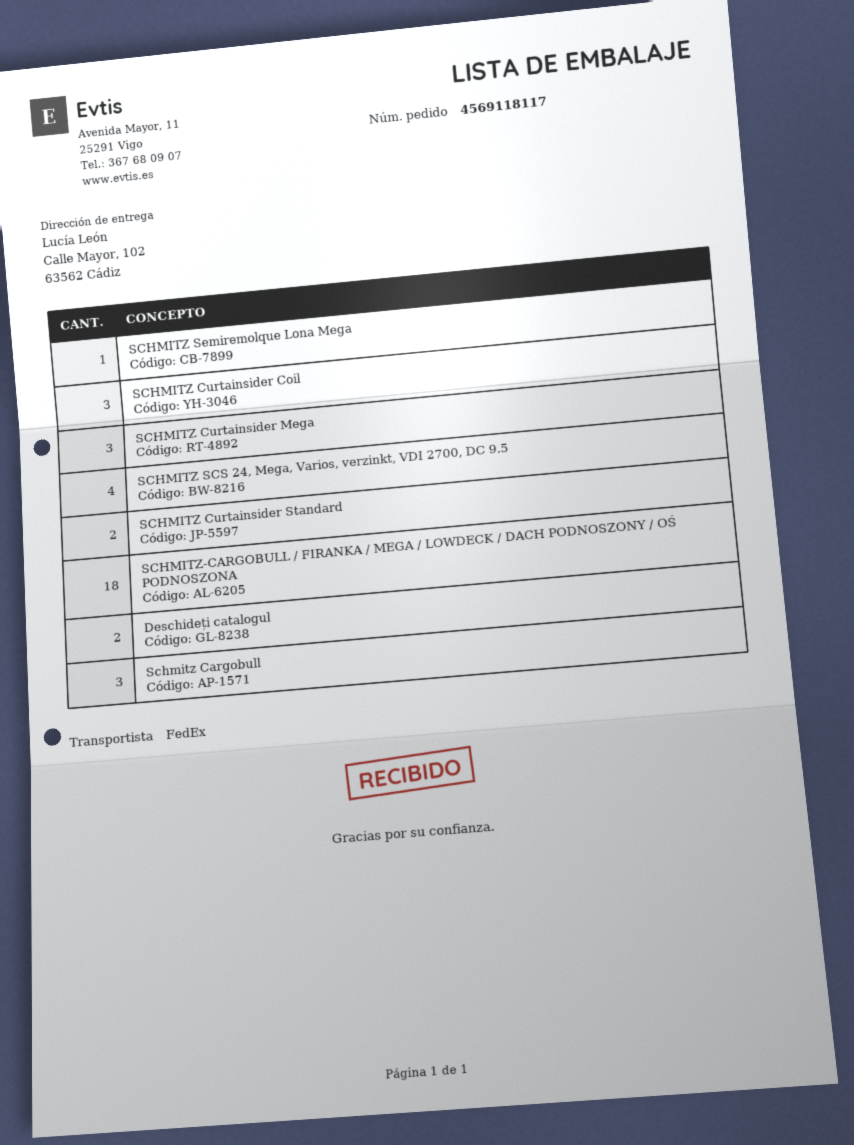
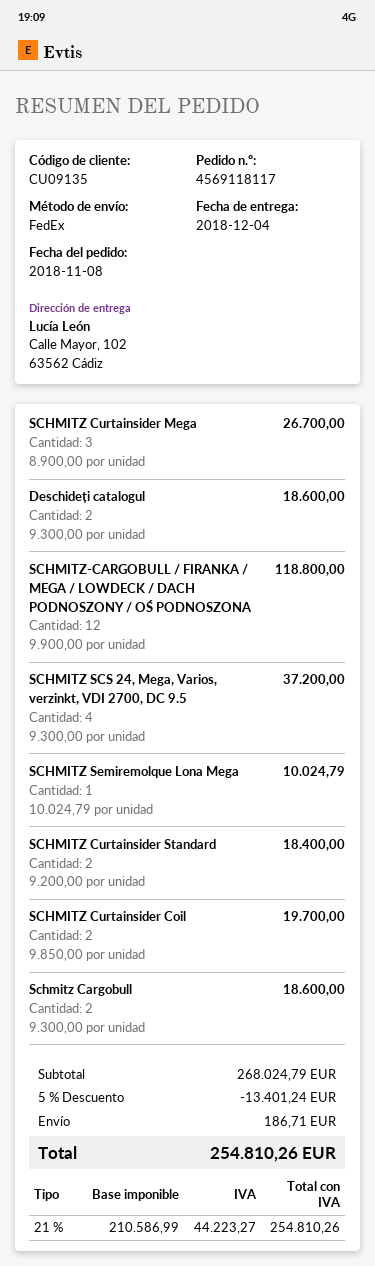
SCHMITZ Curtainsider Coil: 3 -> 2
SCHMITZ-CARGOBULL / FIRANKA / MEGA / LOWDECK / DACH PODNOSZONY / OŚ PODNOSZONA: 18 -> 12
Schmitz Cargobull: 3 -> 2

